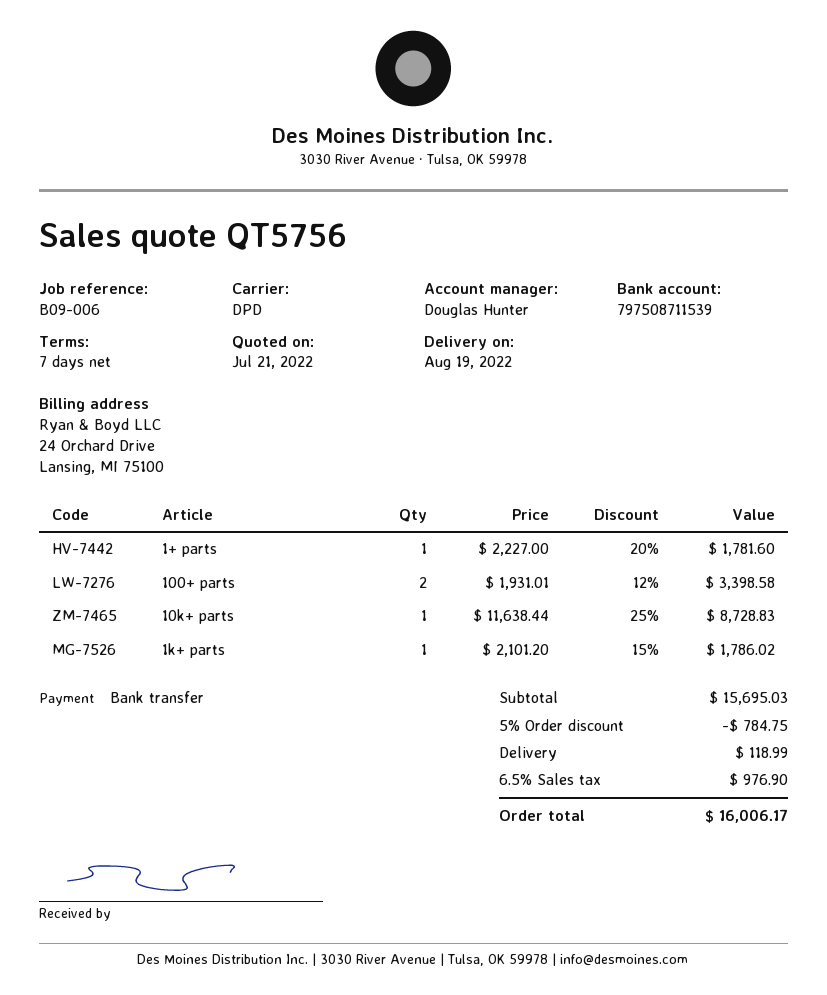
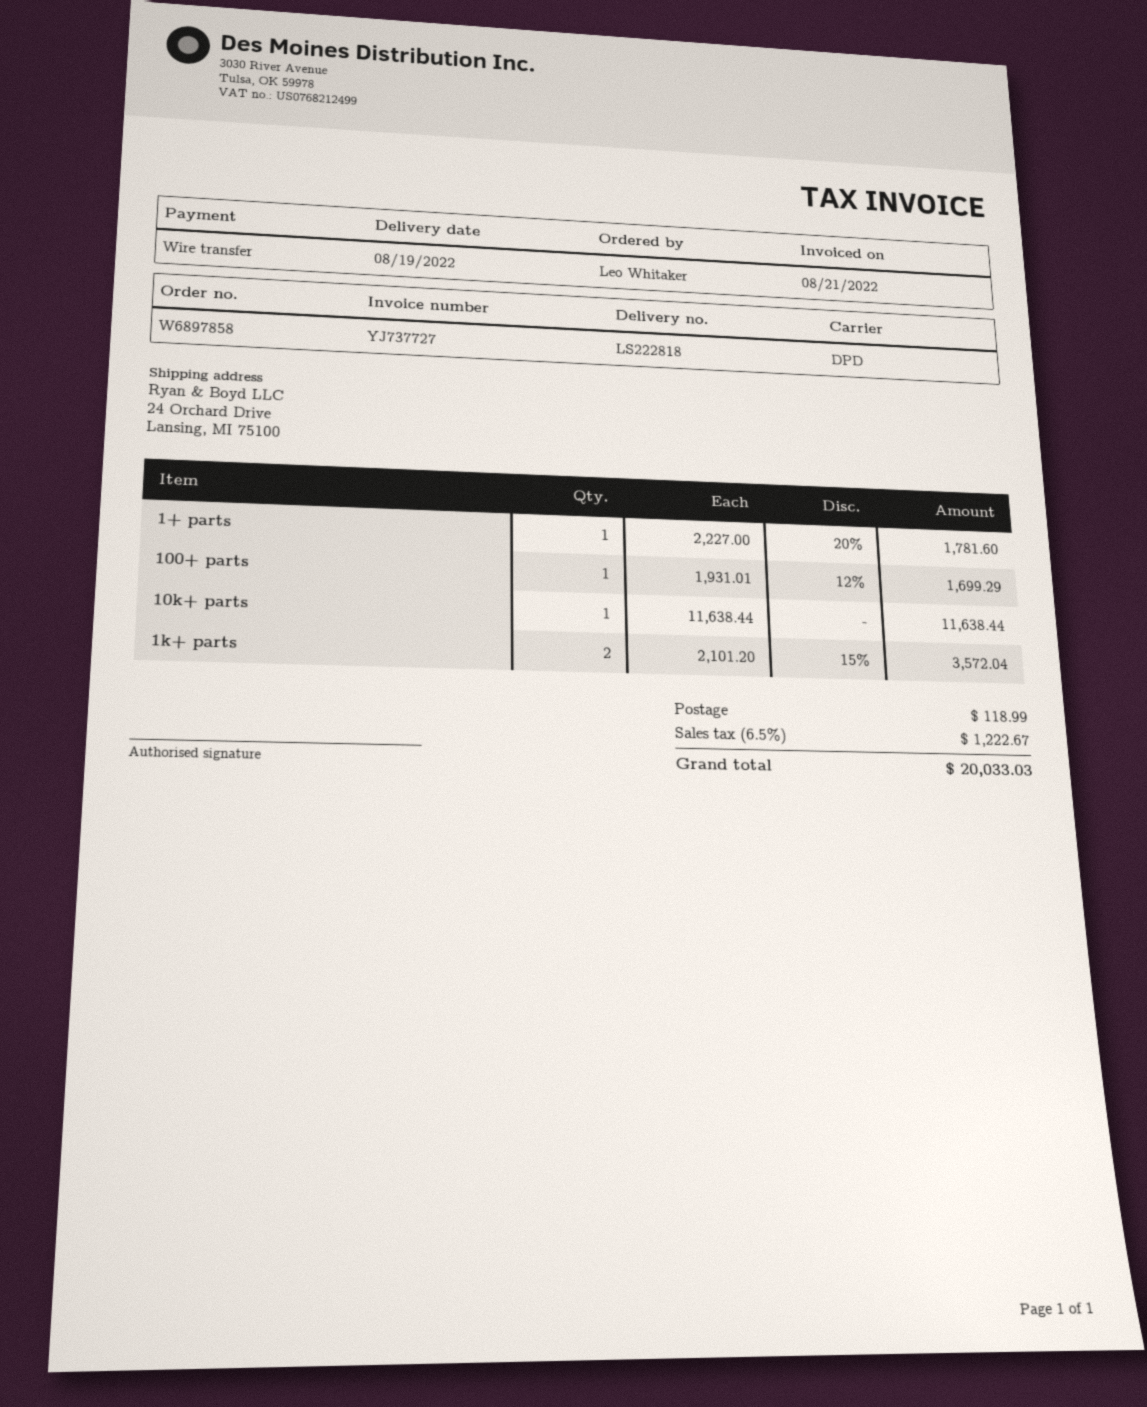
100+ parts: 2 x 1931.01 - 12% = 3398.58 -> 1 x 1931.01 - 12% = 1699.29
10k+ parts: 1 x 11638.44 - 25% = 8728.83 -> 1 x 11638.44 = 11638.44
1k+ parts: 1 x 2101.20 - 15% = 1786.02 -> 2 x 2101.20 - 15% = 3572.04
discount: 5% = 784.75 -> none
tax: 6.5% = 976.90 -> 6.5% = 1222.67
total: 16006.17 -> 20033.03

